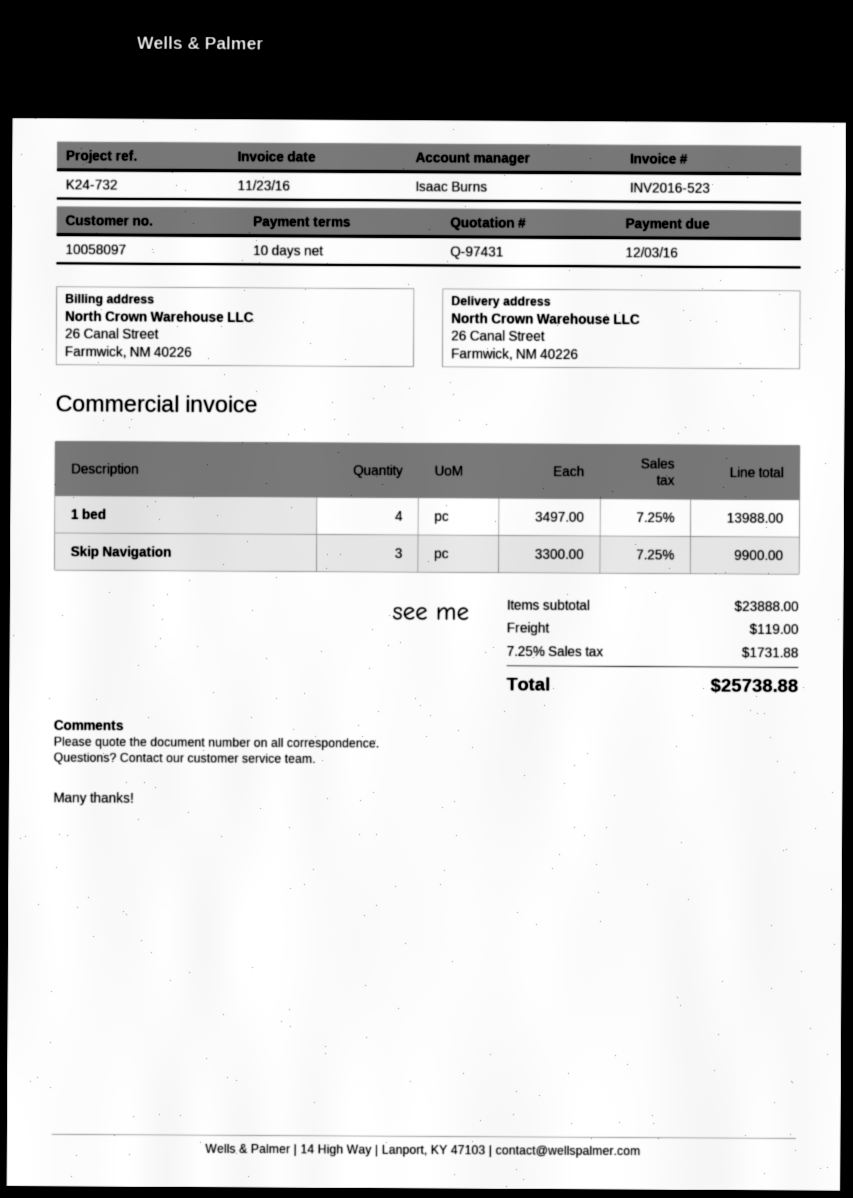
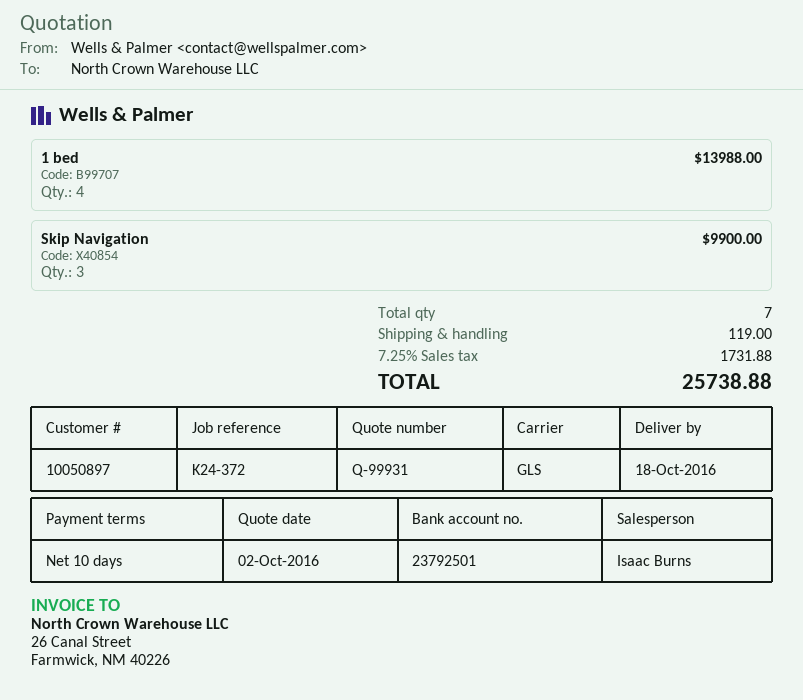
quote number: Q-97431 -> Q-99931
customer number: 10058097 -> 10050897
reference: K24-732 -> K24-372

